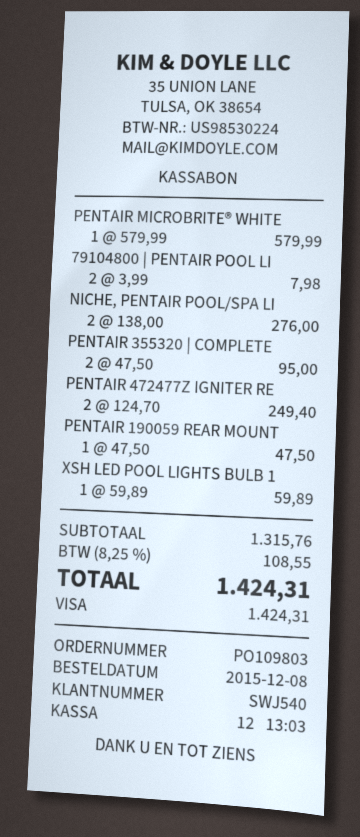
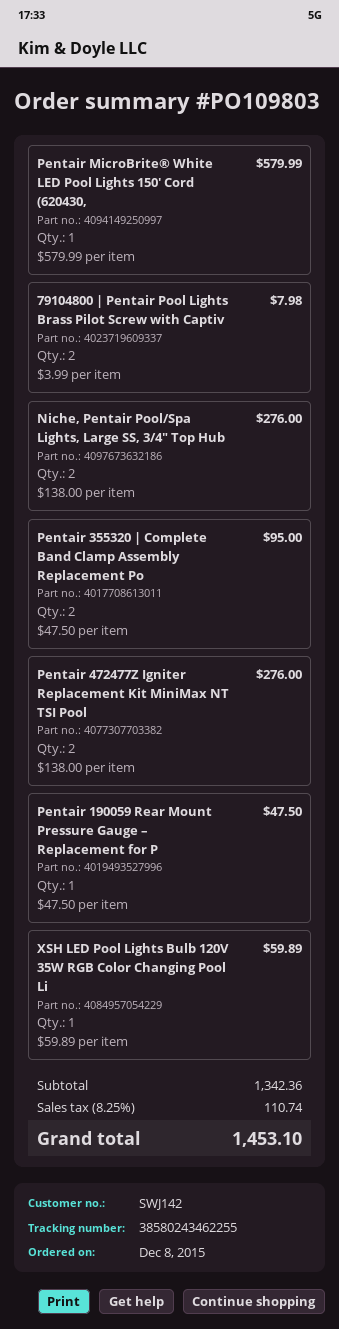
customer number: SWJ540 -> SWJ142
PENTAIR 472477Z IGNITER RE: 2 x 124.70 = 249.40 -> 2 x 138.00 = 276.00
subtotal: 1315.76 -> 1342.36
tax: 8.25% = 108.55 -> 8.25% = 110.74
total: 1424.31 -> 1453.10

